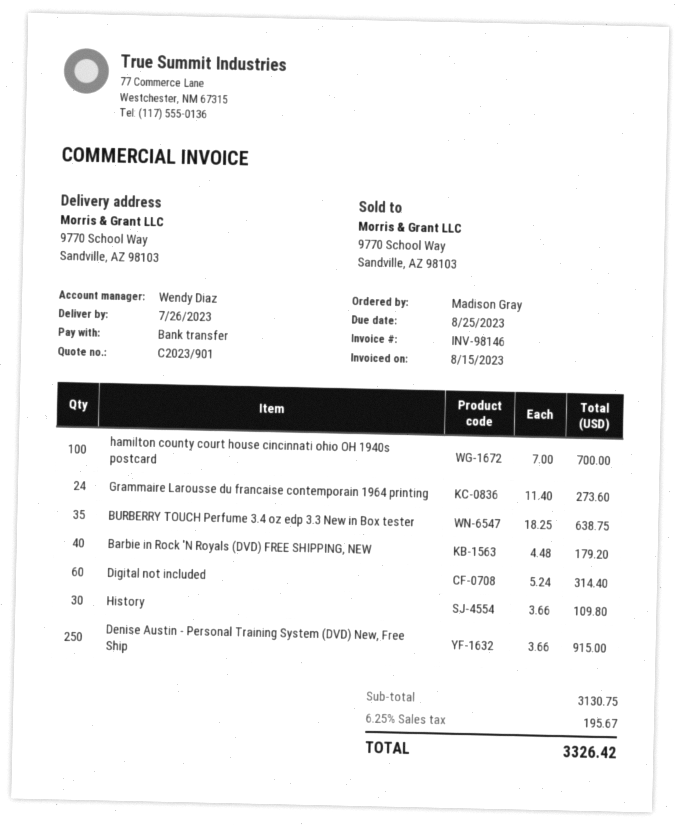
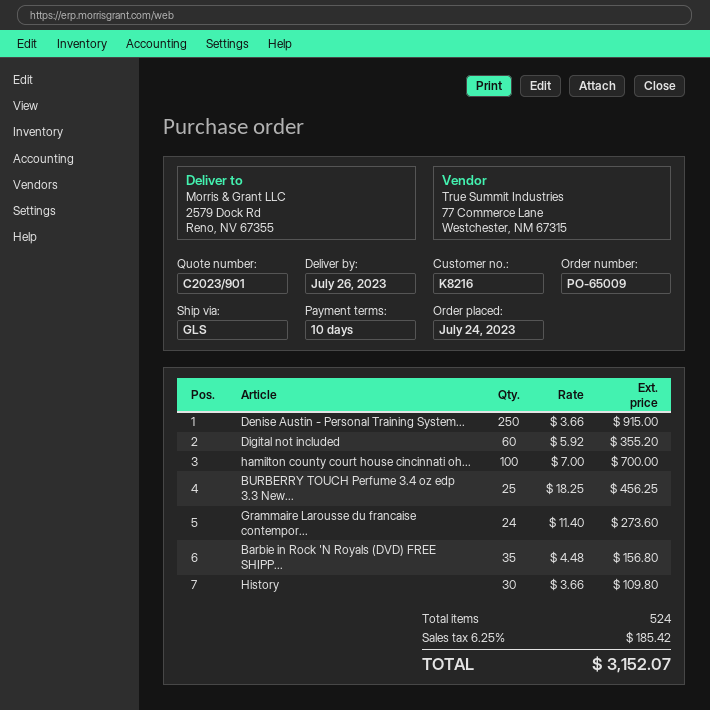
ship to: 9770 School Way, Sandville, AZ 98103 -> 2579 Dock Rd, Reno, NV 67355
BURBERRY TOUCH Perfume 3.4 oz edp 3.3 New in Box tester: 35 x 18.25 = 638.75 -> 25 x 18.25 = 456.25
Barbie in Rock 'N Royals (DVD) FREE SHIPPING, NEW: 40 x 4.48 = 179.20 -> 35 x 4.48 = 156.80
Digital not included: 60 x 5.24 = 314.40 -> 60 x 5.92 = 355.20
tax: 6.25% = 195.67 -> 6.25% = 185.42
total: 3326.42 -> 3152.07

